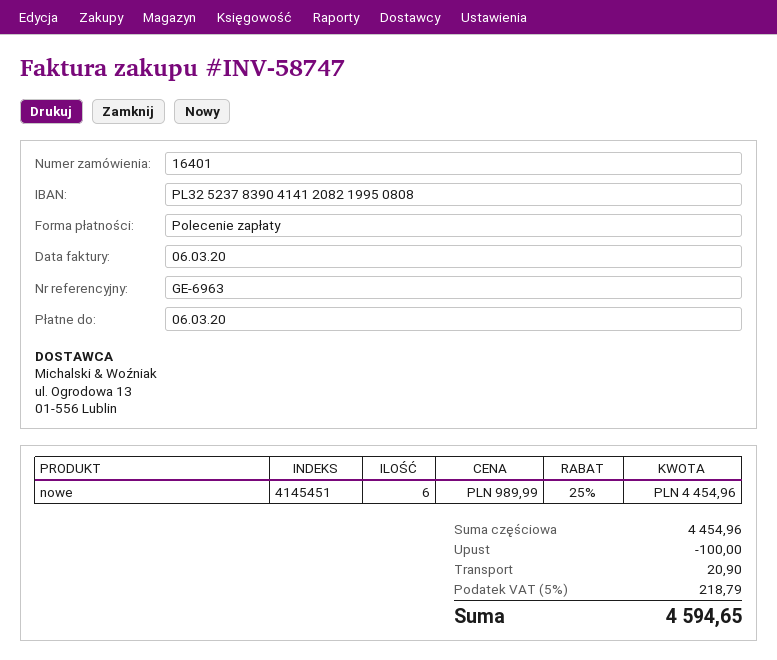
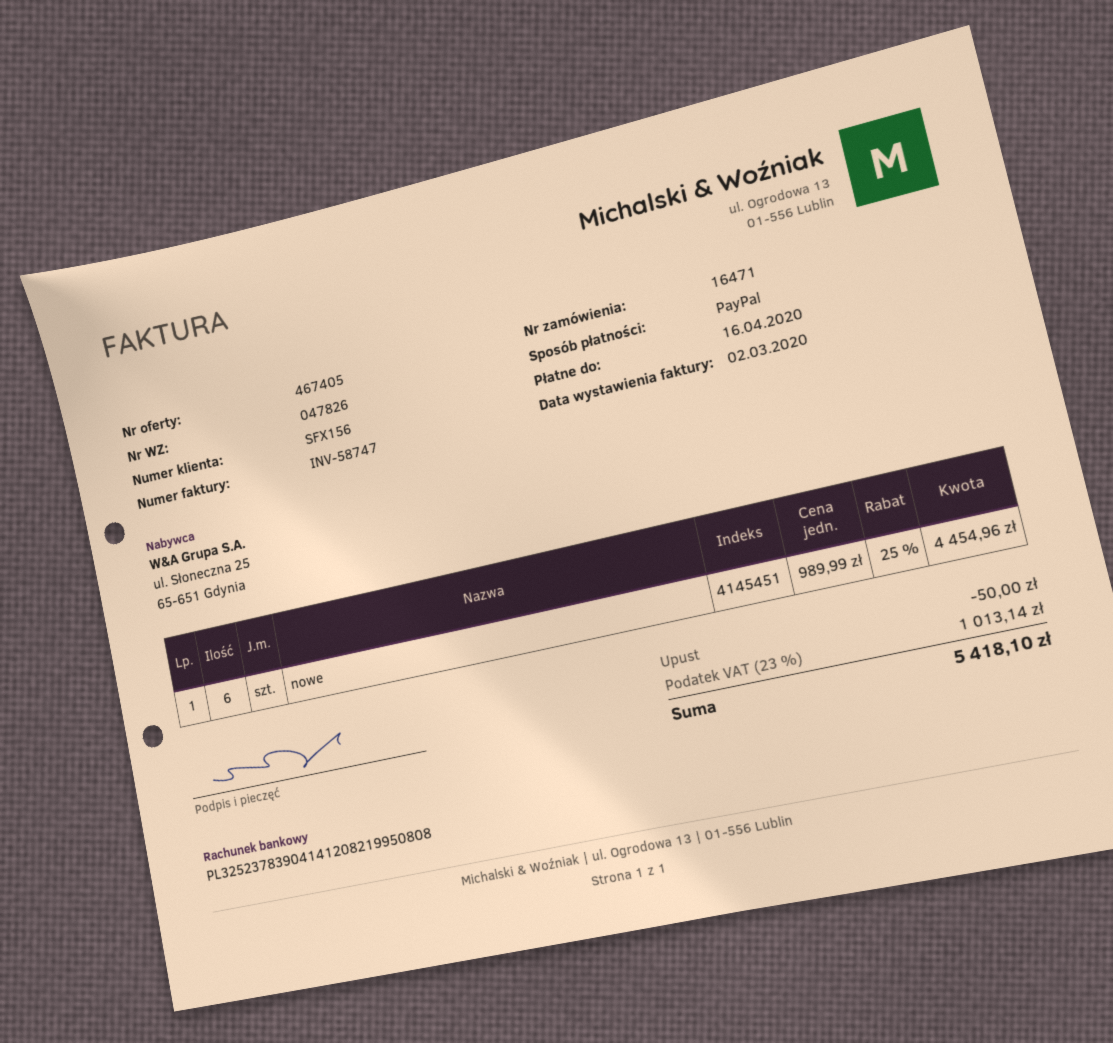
order number: 16401 -> 16471
invoice date: 2020-03-06 -> 2020-03-02
due date: 2020-03-06 -> 2020-04-16
payment method: direct debit -> PayPal
discount: 100.00 -> 50.00
shipping: 20.90 -> none
tax: 5% = 218.79 -> 23% = 1013.14
total: 4594.65 -> 5418.10

